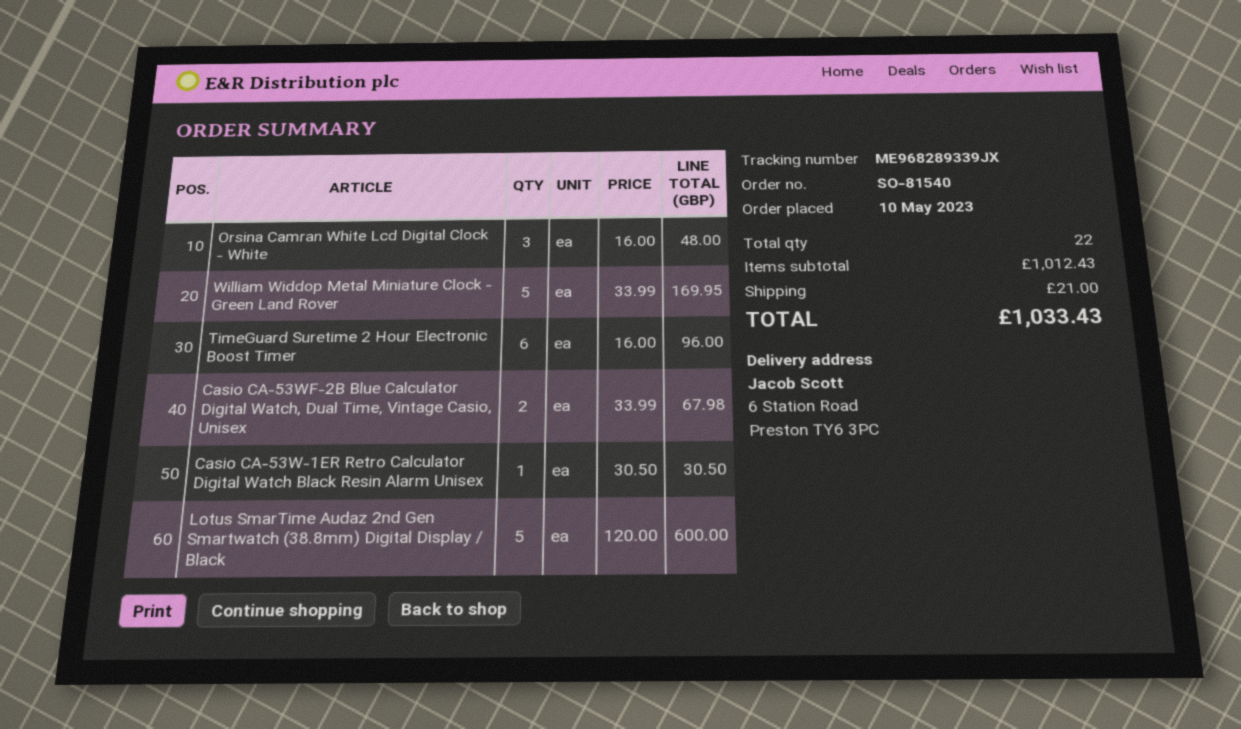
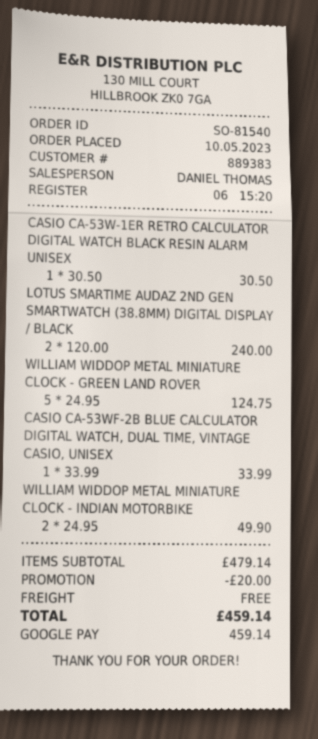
Orsina Camran White Lcd Digital Clock - White: 3 x 16.00 = 48.00 -> none
William Widdop Metal Miniature Clock - Green Land Rover: 5 x 33.99 = 169.95 -> 5 x 24.95 = 124.75
TimeGuard Suretime 2 Hour Electronic Boost Timer: 6 x 16.00 = 96.00 -> none
Casio CA-53WF-2B Blue Calculator Digital Watch, Dual Time, Vintage Casio, Unisex: 2 x 33.99 = 67.98 -> 1 x 33.99 = 33.99
Lotus SmarTime Audaz 2nd Gen Smartwatch (38.8mm) Digital Display / Black: 5 x 120.00 = 600.00 -> 2 x 120.00 = 240.00
WILLIAM WIDDOP METAL MINIATURE CLOCK - INDIAN MOTORBIKE: none -> 2 x 24.95 = 49.90
subtotal: 1012.43 -> 479.14
discount: none -> 20.00
shipping: 21.00 -> 0.00
total: 1033.43 -> 459.14

